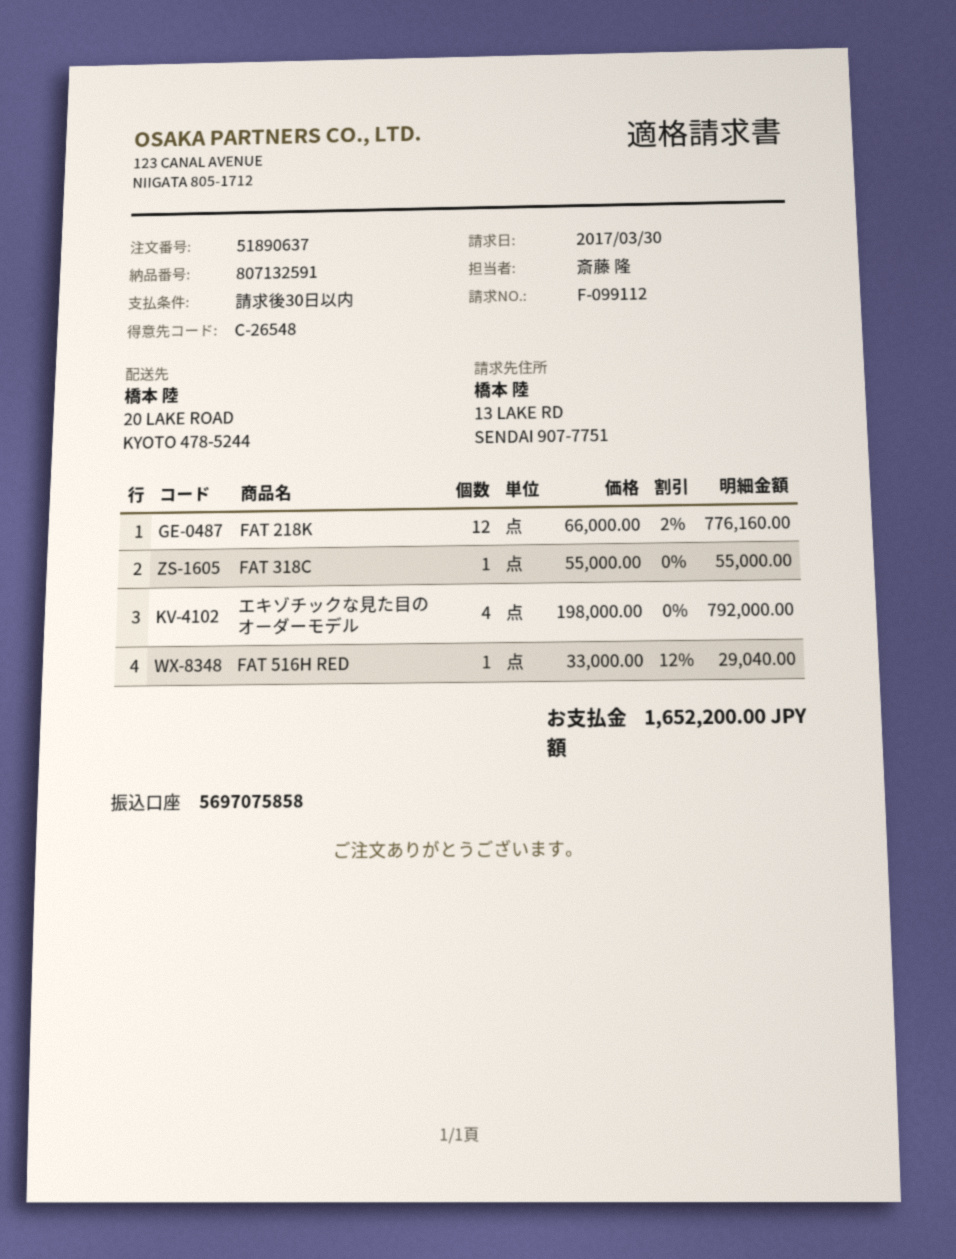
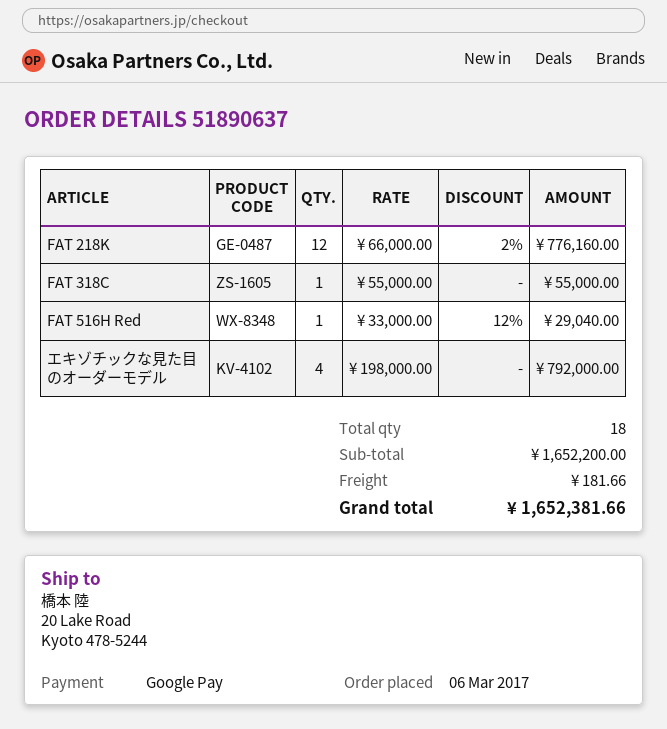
shipping: none -> 181.66
total: 1652200.00 -> 1652381.66

